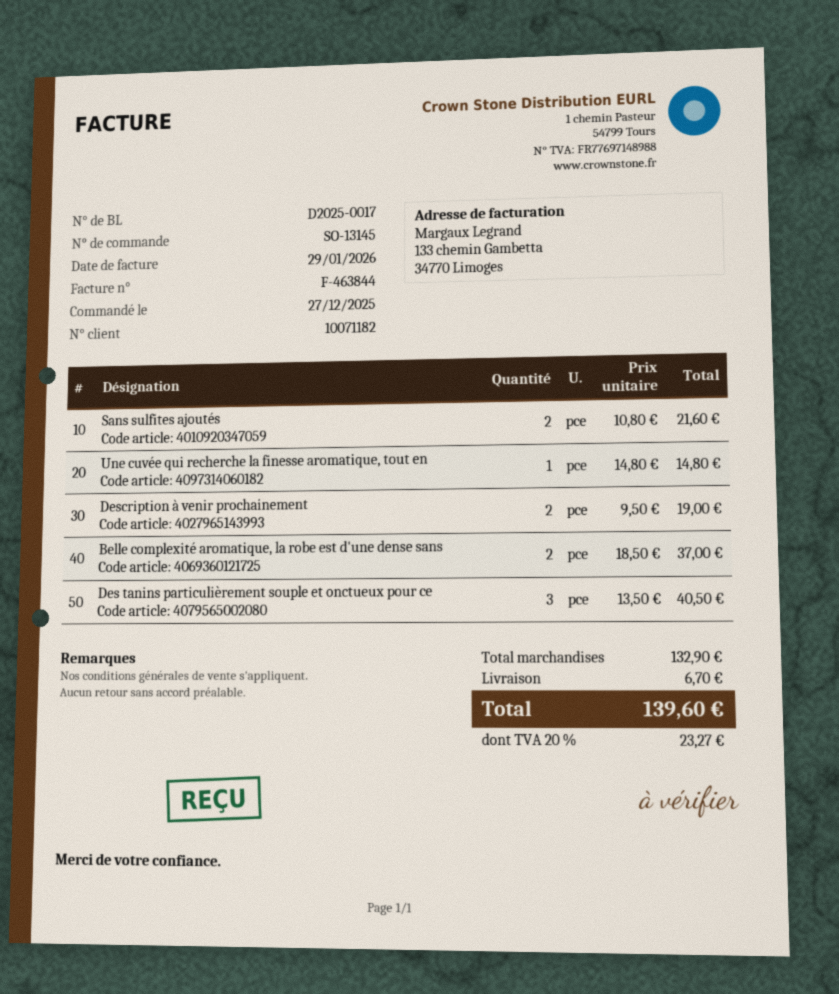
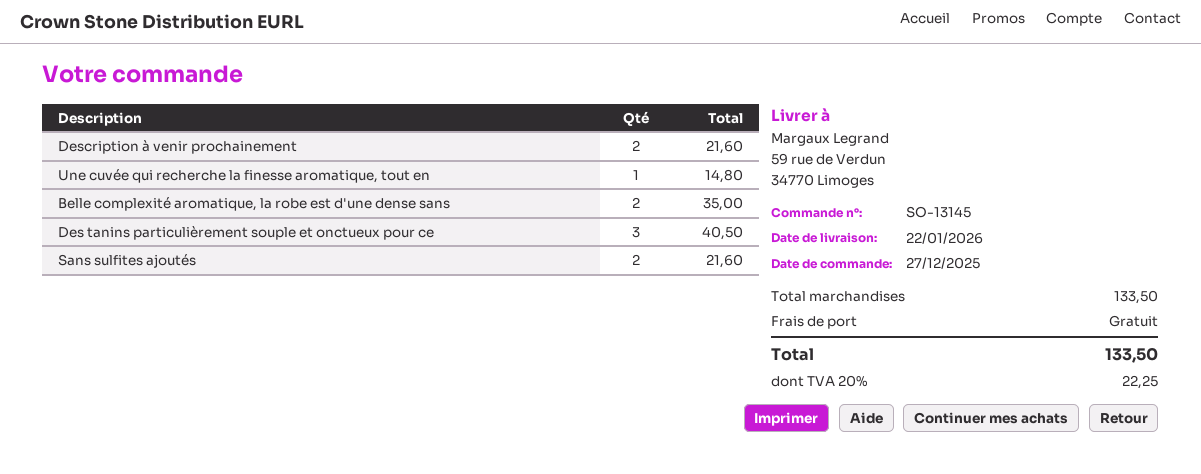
Description à venir prochainement: 2 for 19.00 -> 2 for 21.60
Belle complexité aromatique, la robe est d'une dense sans: 2 for 37.00 -> 2 for 35.00
subtotal: 132.90 -> 133.50
shipping: 6.70 -> 0.00
tax: 20% = 23.27 -> 20% = 22.25
total: 139.60 -> 133.50

